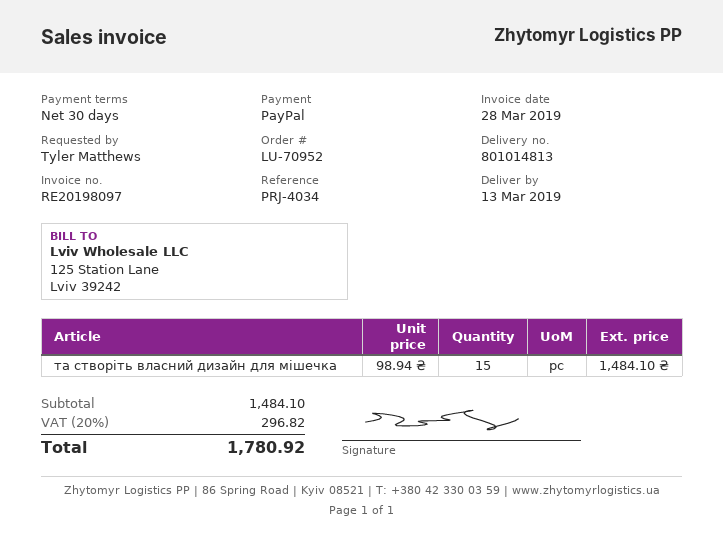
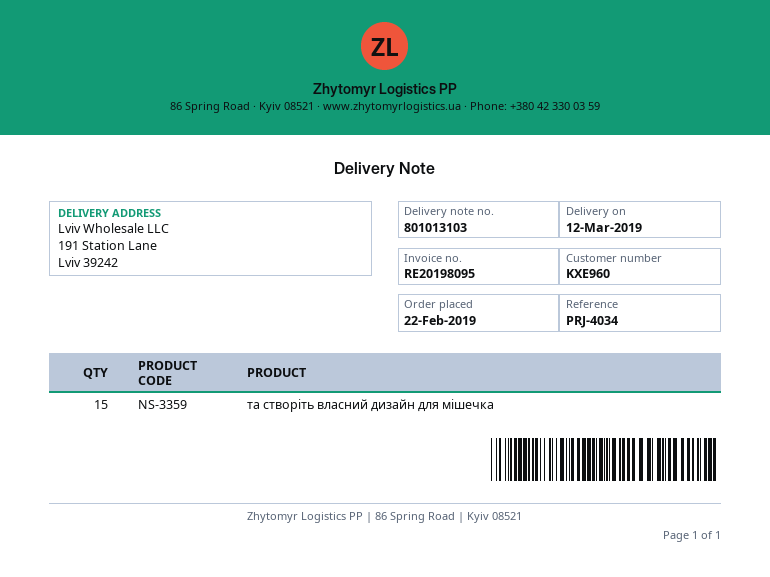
delivery note number: 801014813 -> 801013103
delivery date: 2019-03-13 -> 2019-03-12
invoice number: RE20198097 -> RE20198095

